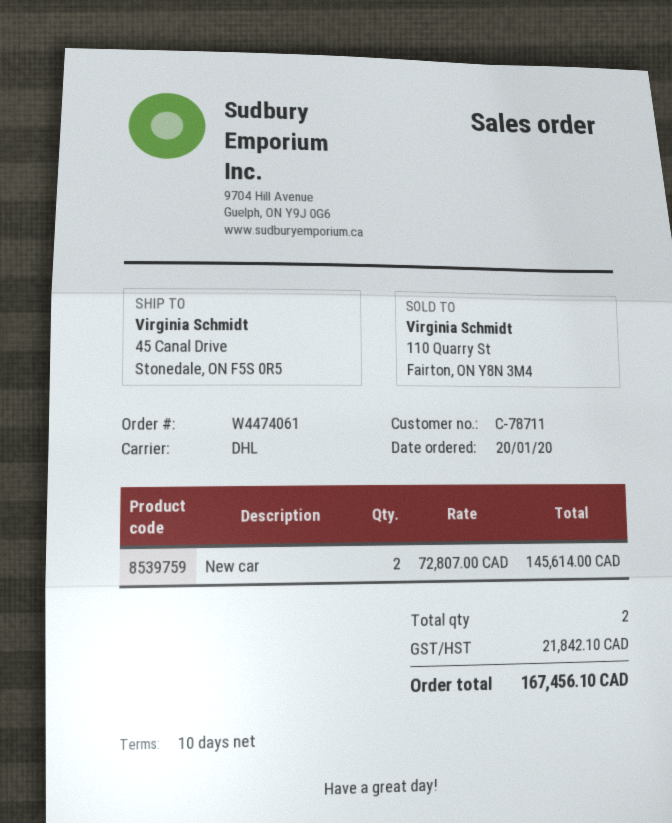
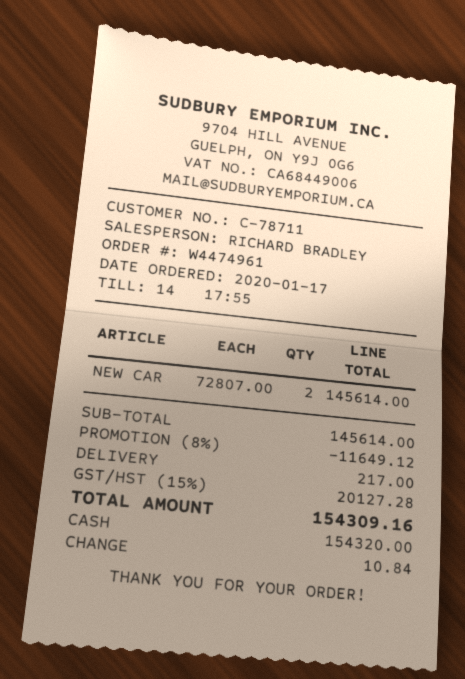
order number: W4474061 -> W4474961
order date: 2020-01-20 -> 2020-01-17
discount: none -> 8% = 11649.12
shipping: none -> 217.00
tax: 21842.10 -> 20127.28
total: 167456.10 -> 154309.16

